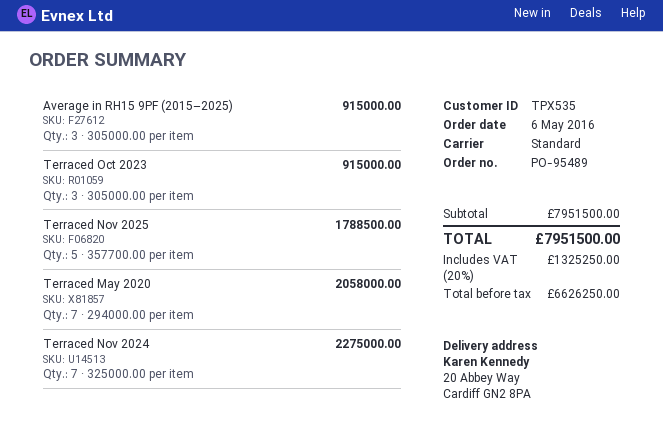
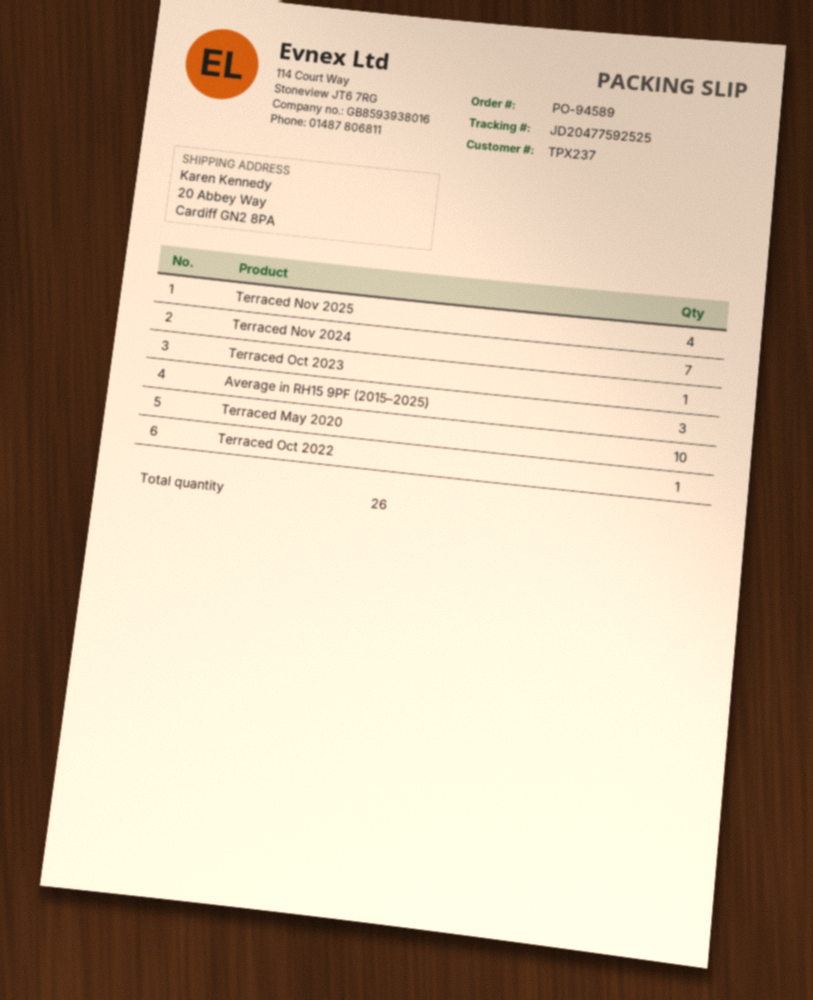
order number: PO-95489 -> PO-94589
customer number: TPX535 -> TPX237
Terraced Oct 2023: 3 -> 1
Terraced Nov 2025: 5 -> 4
Terraced May 2020: 7 -> 10
Terraced Oct 2022: none -> 1

